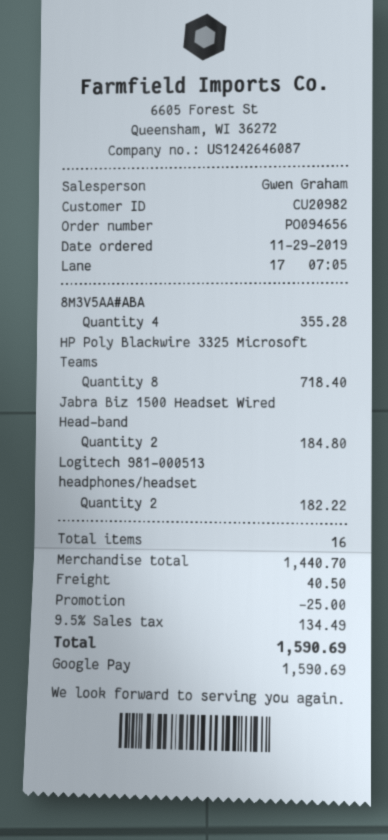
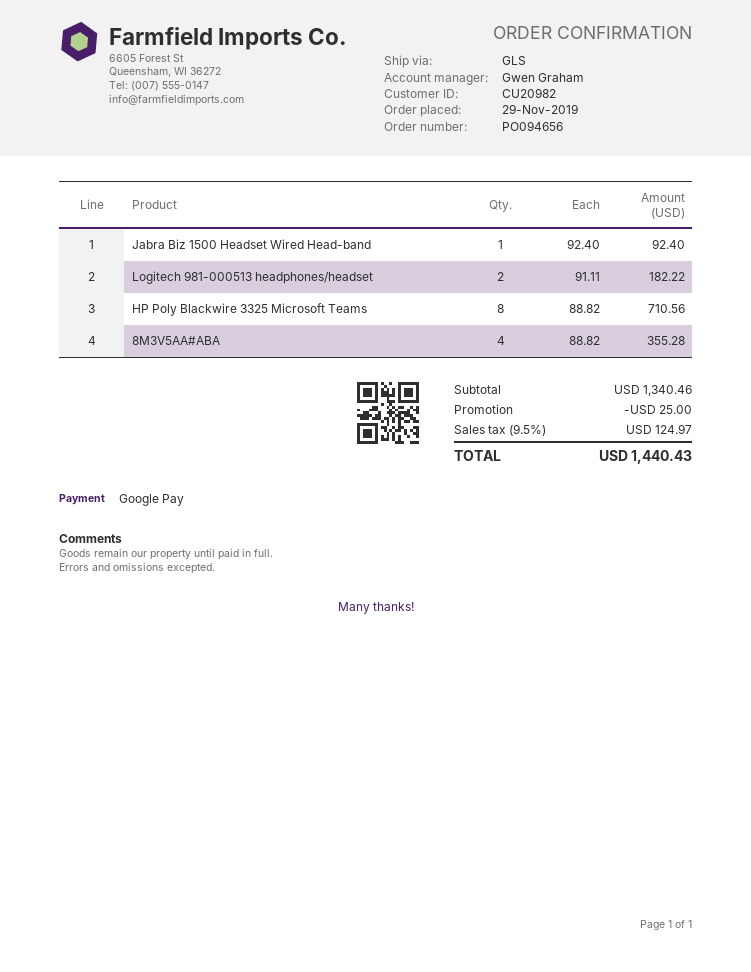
HP Poly Blackwire 3325 Microsoft Teams: 8 for 718.40 -> 8 for 710.56
Jabra Biz 1500 Headset Wired Head-band: 2 for 184.80 -> 1 for 92.40
subtotal: 1440.70 -> 1340.46
shipping: 40.50 -> none
tax: 9.5% = 134.49 -> 9.5% = 124.97
total: 1590.69 -> 1440.43

